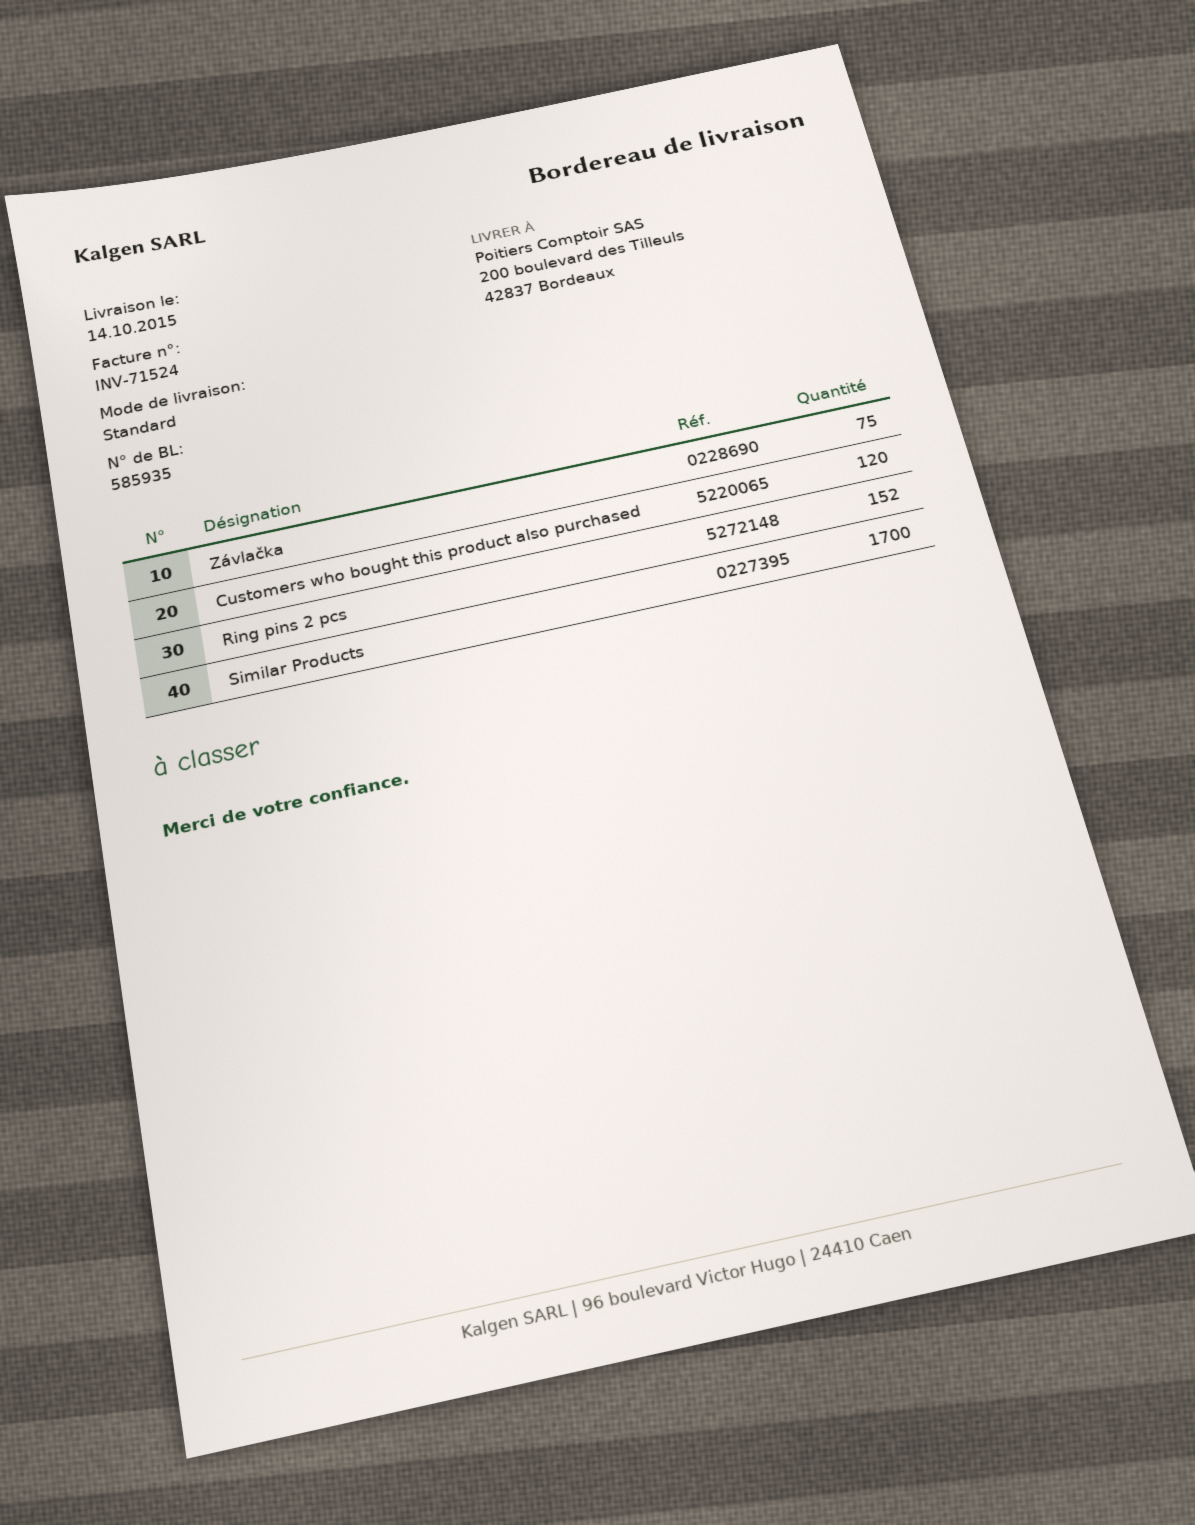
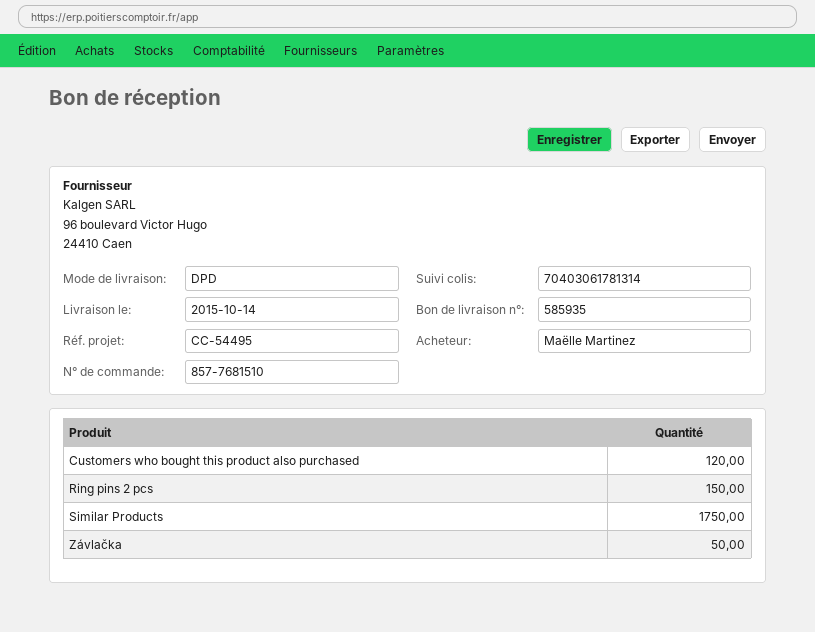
shipping method: standard -> DPD
Závlačka: 75 -> 50
Ring pins 2 pcs: 152 -> 150
Similar Products: 1700 -> 1750

